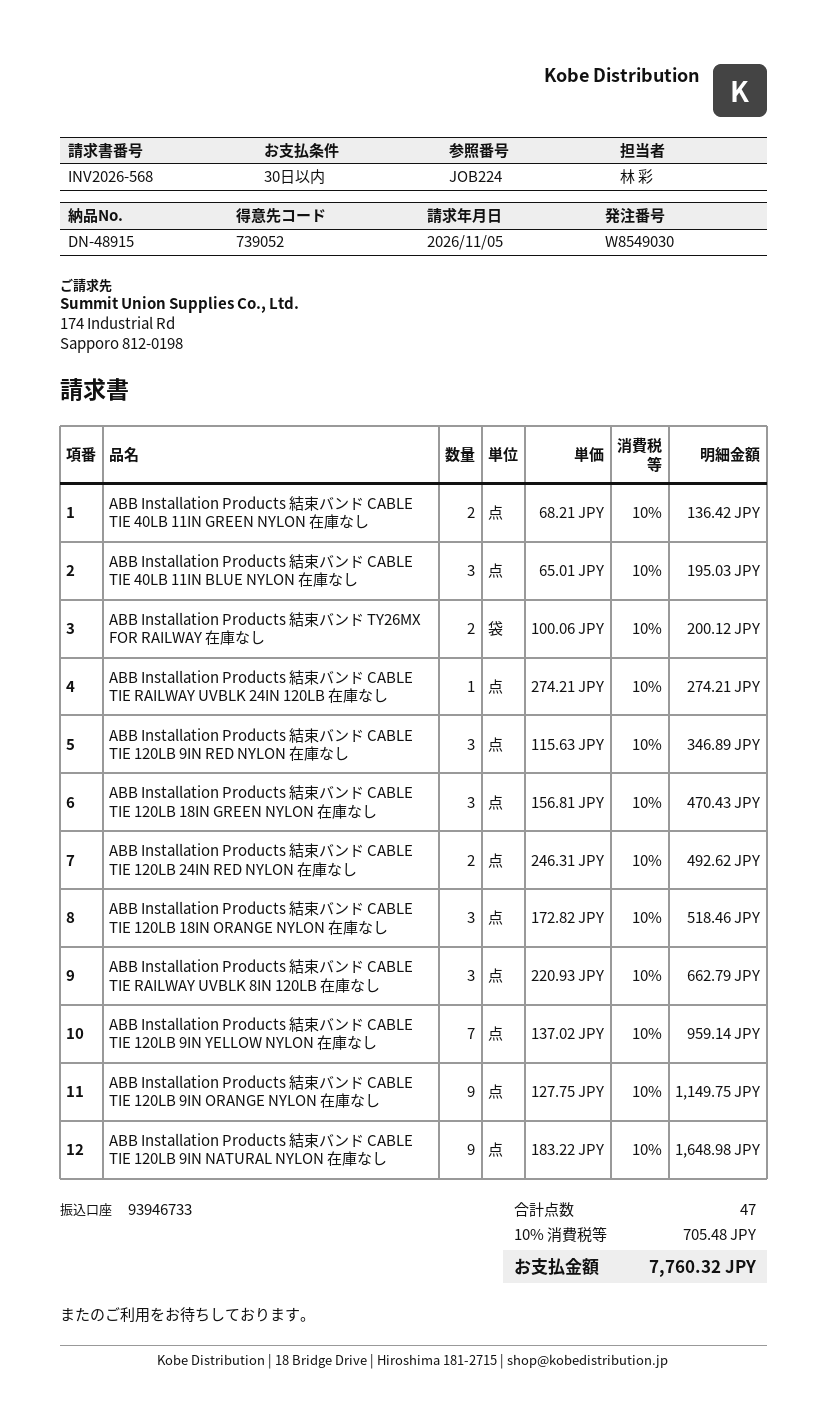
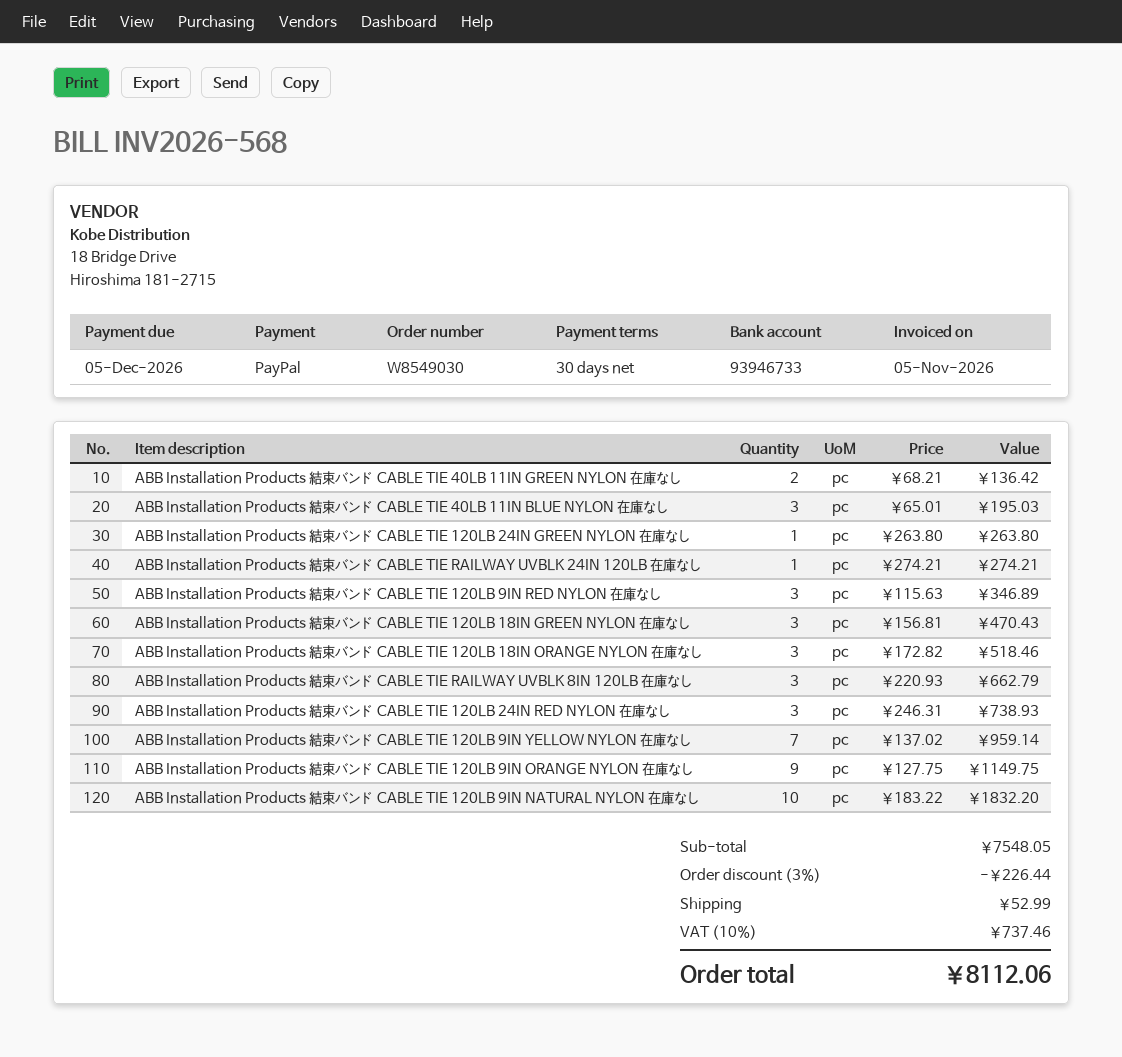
ABB Installation Products 結束バンド TY26MX FOR RAILWAY 在庫なし: 2 x 100.06 = 200.12 -> none
ABB Installation Products 結束バンド CABLE TIE 120LB 24IN RED NYLON 在庫なし: 2 x 246.31 = 492.62 -> 3 x 246.31 = 738.93
ABB Installation Products 結束バンド CABLE TIE 120LB 9IN NATURAL NYLON 在庫なし: 9 x 183.22 = 1648.98 -> 10 x 183.22 = 1832.20
ABB Installation Products 結束バンド CABLE TIE 120LB 24IN GREEN NYLON 在庫なし: none -> 1 x 263.80 = 263.80
discount: none -> 3% = 226.44
shipping: none -> 52.99
tax: 10% = 705.48 -> 10% = 737.46
total: 7760.32 -> 8112.06

